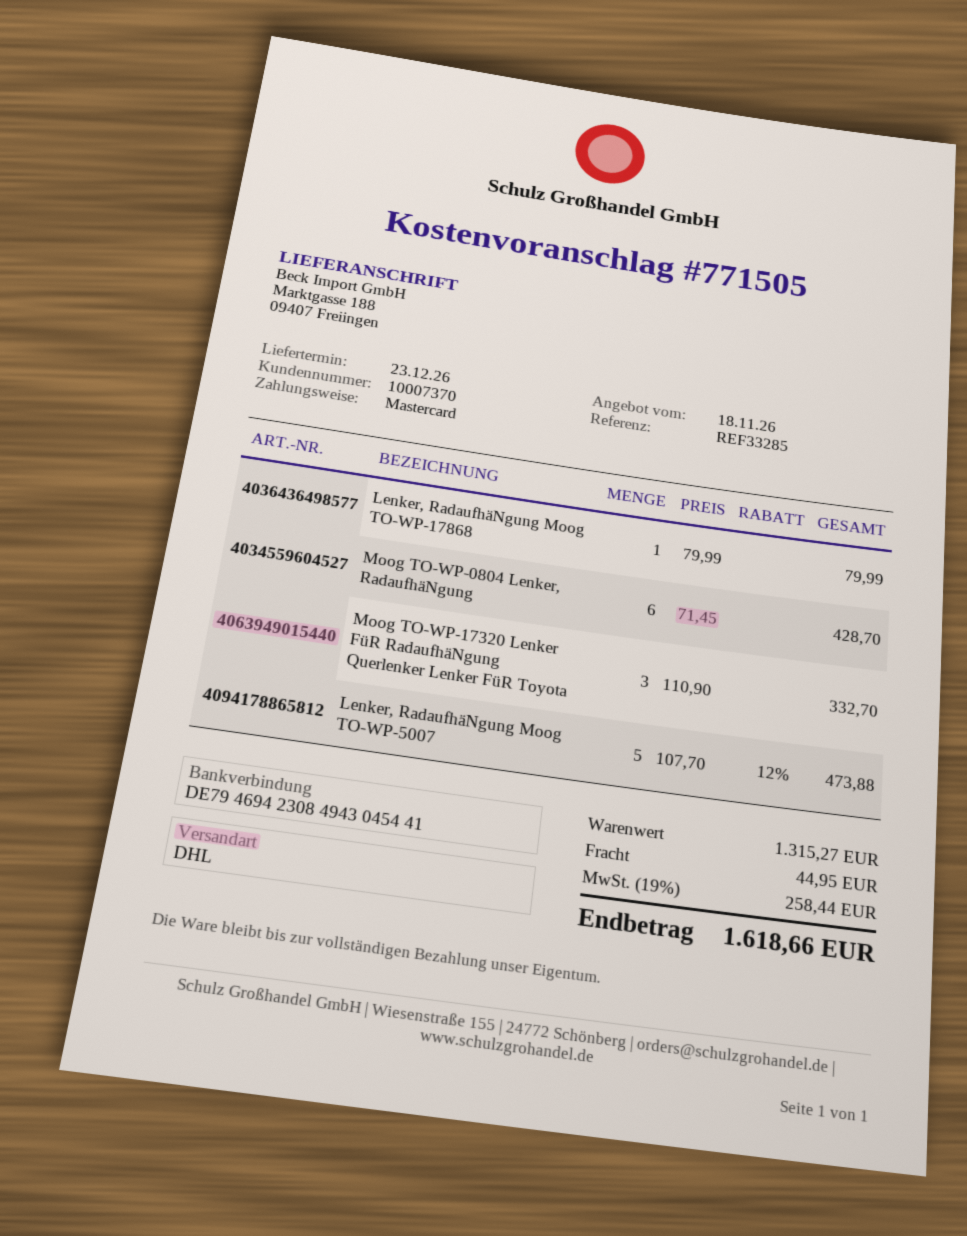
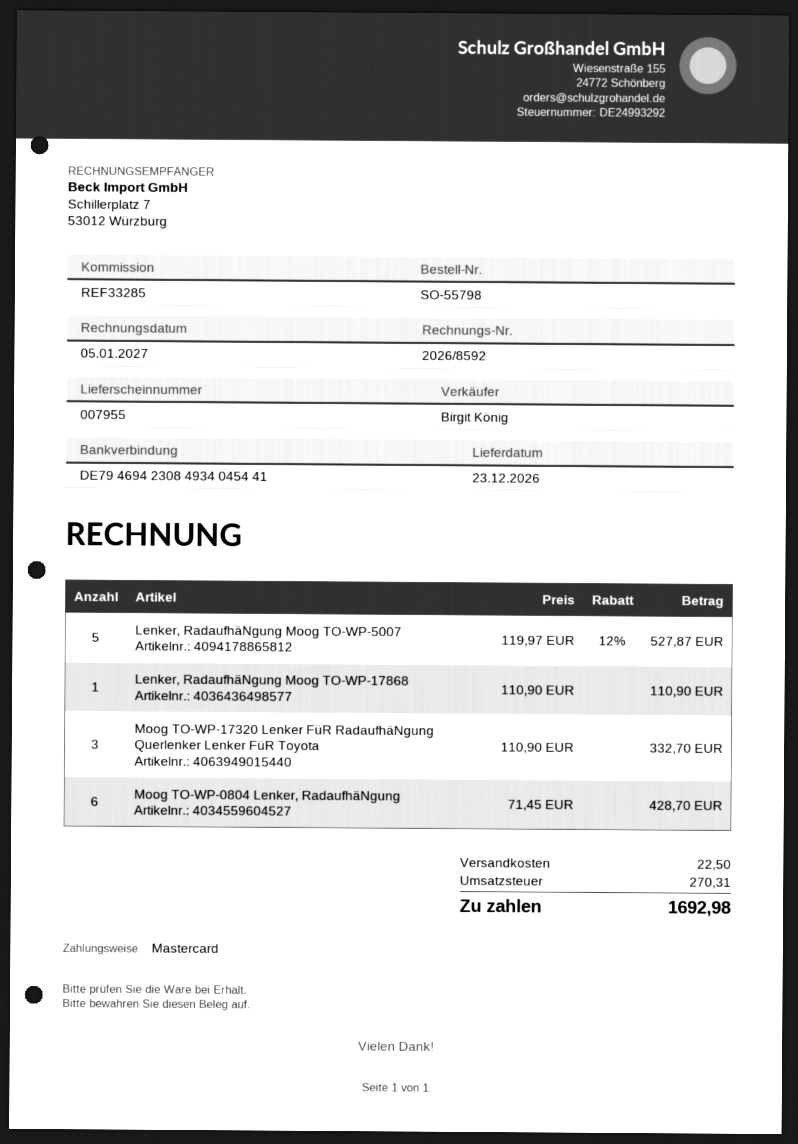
bank account: DE79469423084943045441 -> DE79469423084934045441
Lenker, RadaufhäNgung Moog TO-WP-17868: 1 x 79.99 = 79.99 -> 1 x 110.90 = 110.90
Lenker, RadaufhäNgung Moog TO-WP-5007: 5 x 107.70 - 12% = 473.88 -> 5 x 119.97 - 12% = 527.87
shipping: 44.95 -> 22.50
tax: 258.44 -> 270.31
total: 1618.66 -> 1692.98

